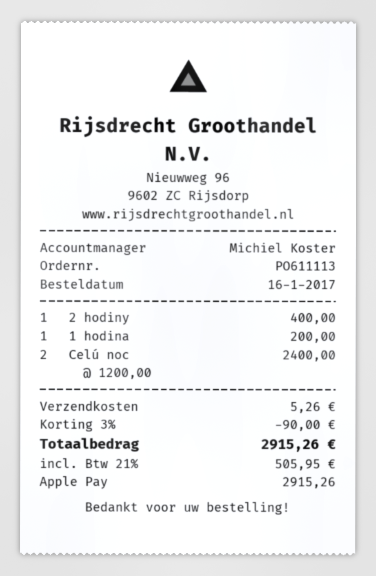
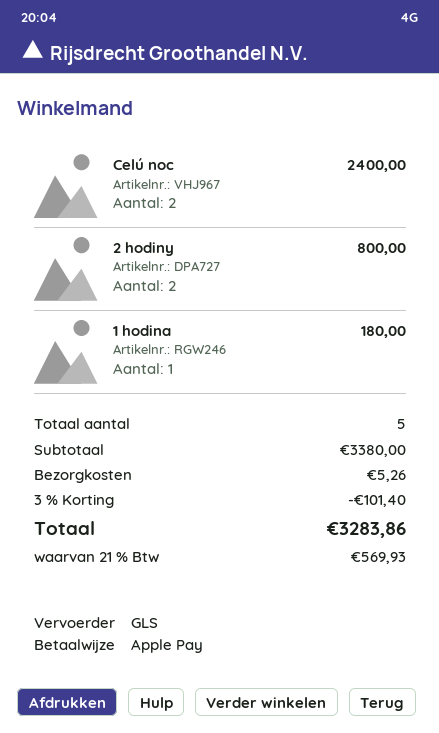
2 hodiny: 1 for 400.00 -> 2 for 800.00
1 hodina: 1 for 200.00 -> 1 for 180.00
discount: 3% = 90.00 -> 3% = 101.40
tax: 21% = 505.95 -> 21% = 569.93
total: 2915.26 -> 3283.86

